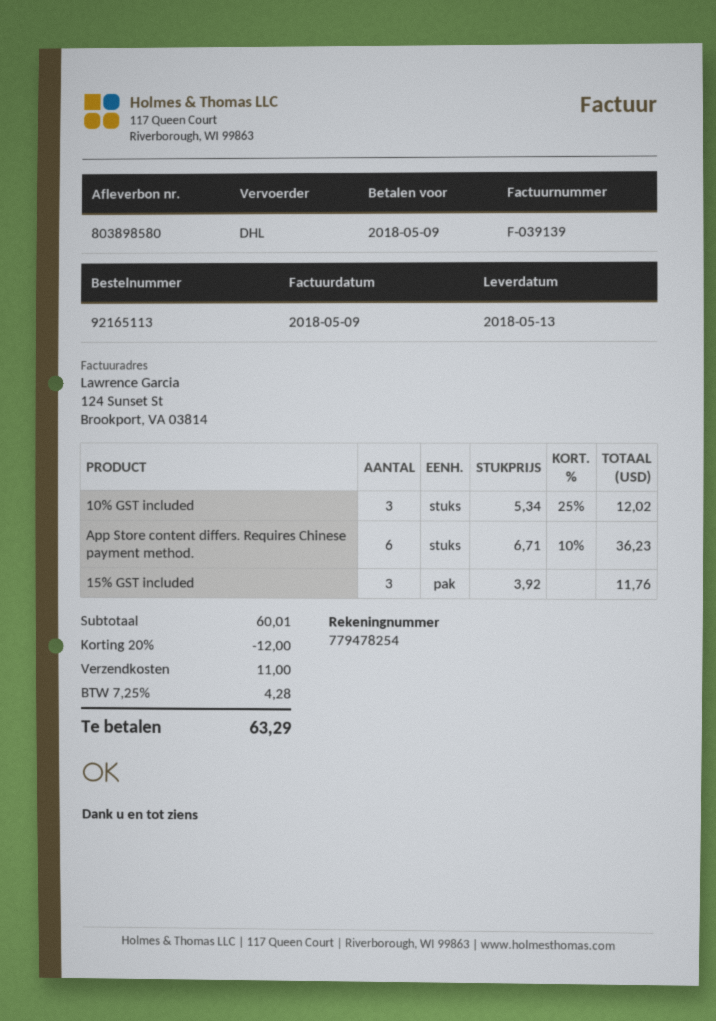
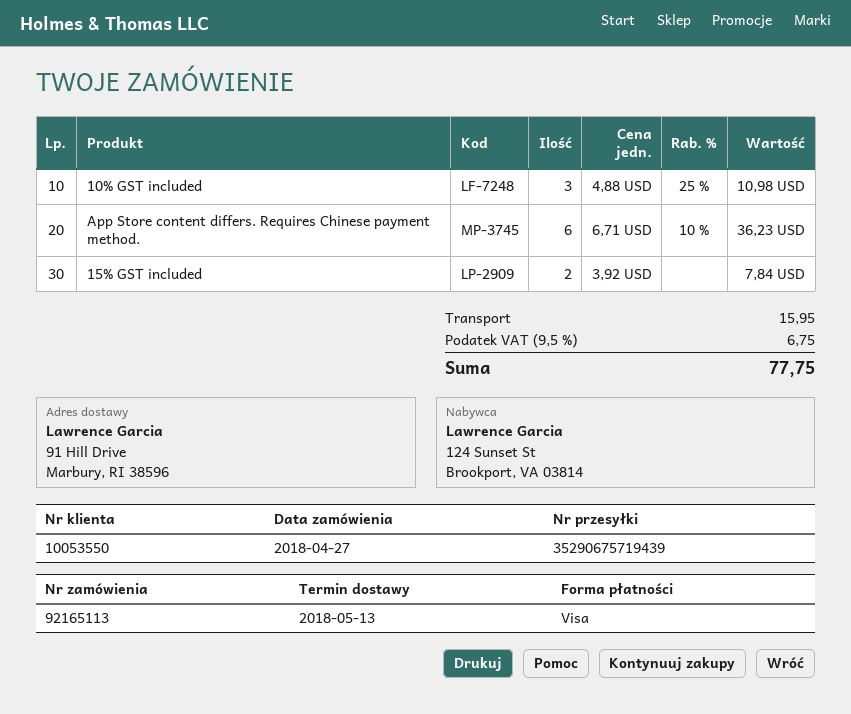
10% GST included: 3 x 5.34 - 25% = 12.02 -> 3 x 4.88 - 25% = 10.98
15% GST included: 3 x 3.92 = 11.76 -> 2 x 3.92 = 7.84
discount: 20% = 12.00 -> none
shipping: 11.00 -> 15.95
tax: 7.25% = 4.28 -> 9.5% = 6.75
total: 63.29 -> 77.75

